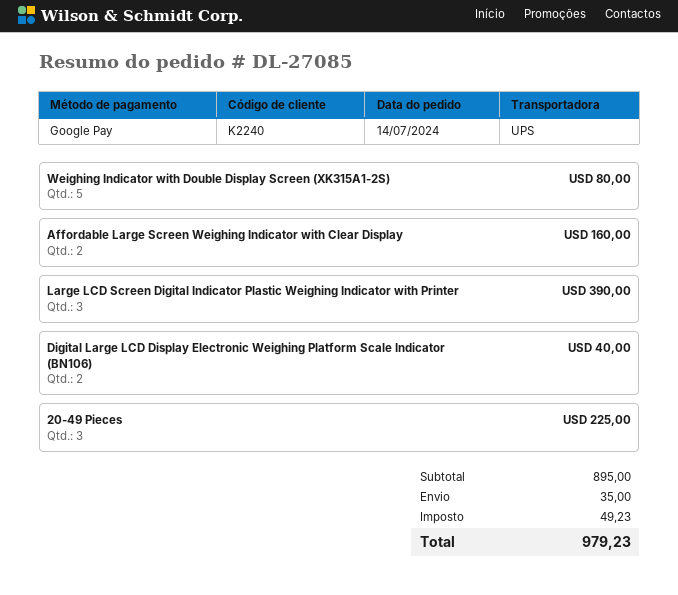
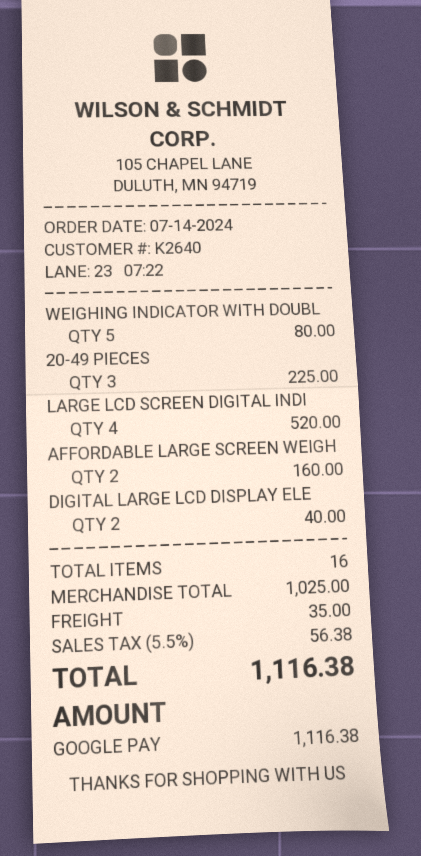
customer number: K2240 -> K2640
Large LCD Screen Digital Indicator Plastic Weighing Indicator with Printer: 3 for 390.00 -> 4 for 520.00
subtotal: 895.00 -> 1025.00
tax: 49.23 -> 56.38
total: 979.23 -> 1116.38

